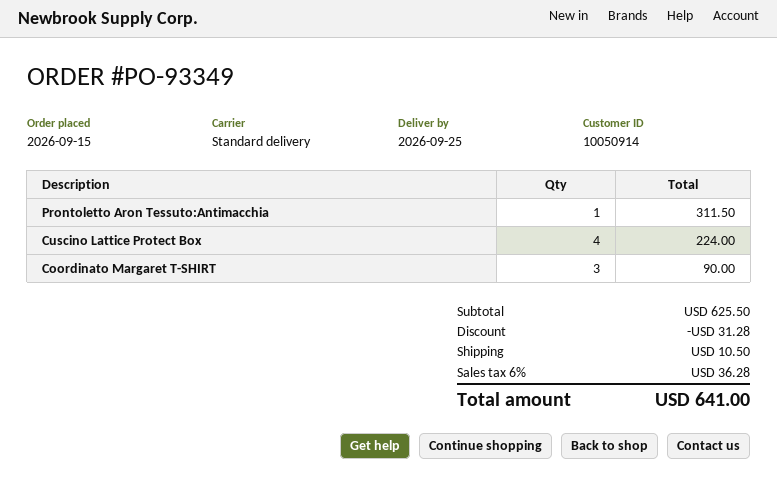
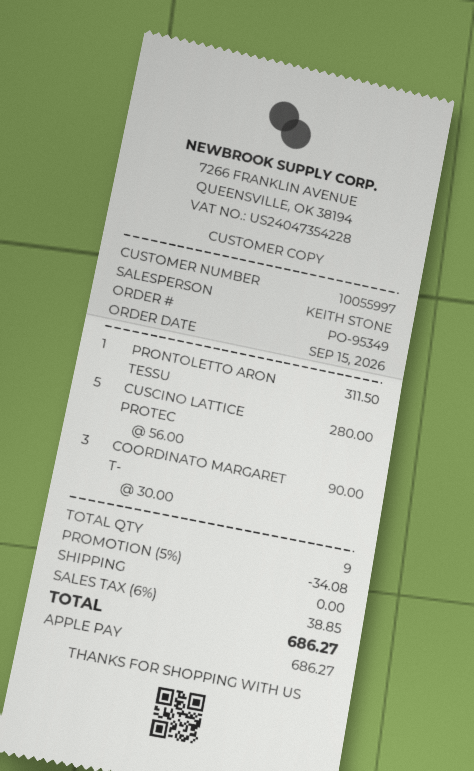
order number: PO-93349 -> PO-95349
customer number: 10050914 -> 10055997
Cuscino Lattice Protect Box: 4 for 224.00 -> 5 for 280.00
discount: 31.28 -> 34.08
shipping: 10.50 -> 0.00
tax: 6% = 36.28 -> 6% = 38.85
total: 641.00 -> 686.27

